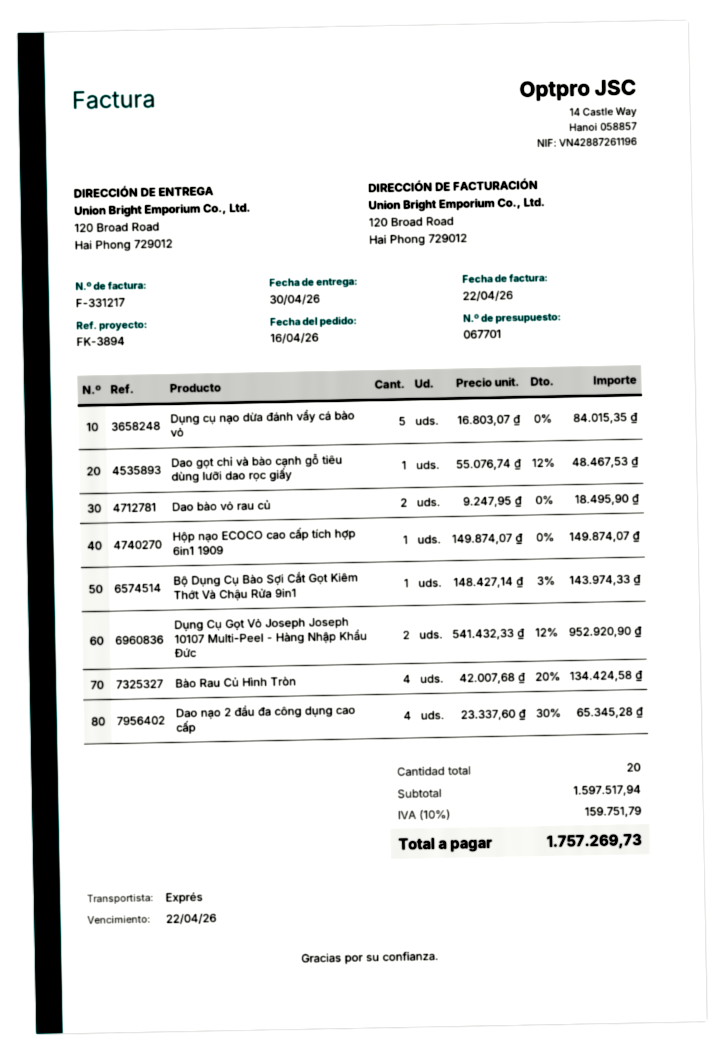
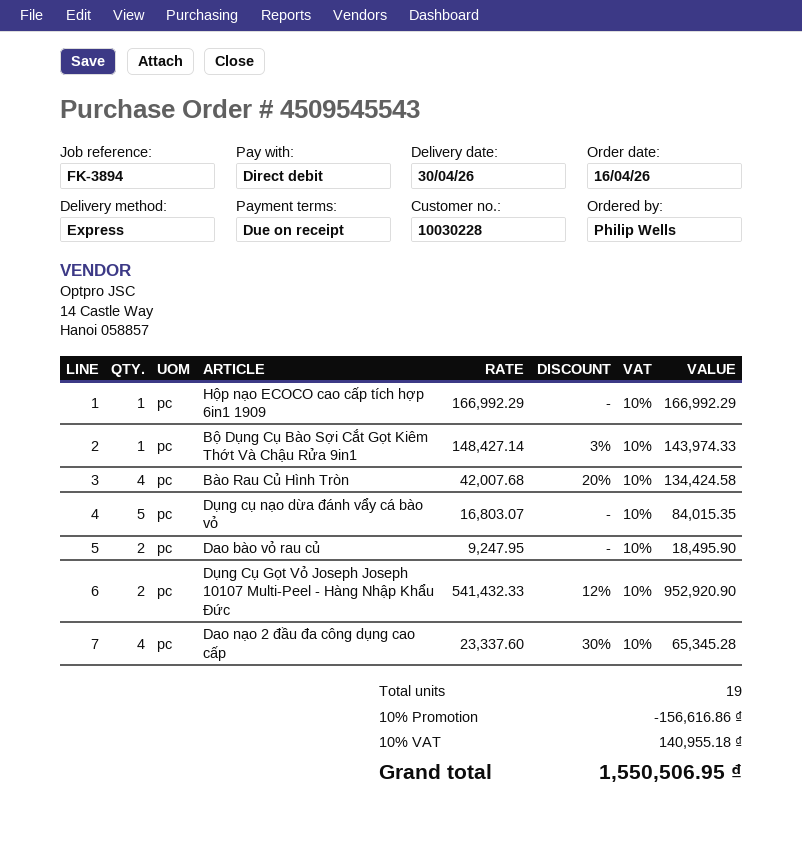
Dao gọt chỉ và bào cạnh gỗ tiêu dùng lưỡi dao rọc giấy: 1 x 55076.74 - 12% = 48467.53 -> none
Hộp nạo ECOCO cao cấp tích hợp 6in1 1909: 1 x 149874.07 = 149874.07 -> 1 x 166992.29 = 166992.29
total quantity: 20 -> 19
discount: none -> 10% = 156616.86
tax: 10% = 159751.79 -> 10% = 140955.18
total: 1757269.73 -> 1550506.95

